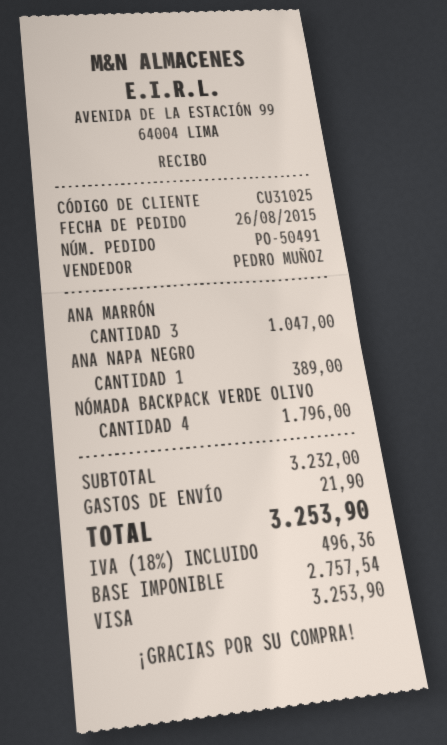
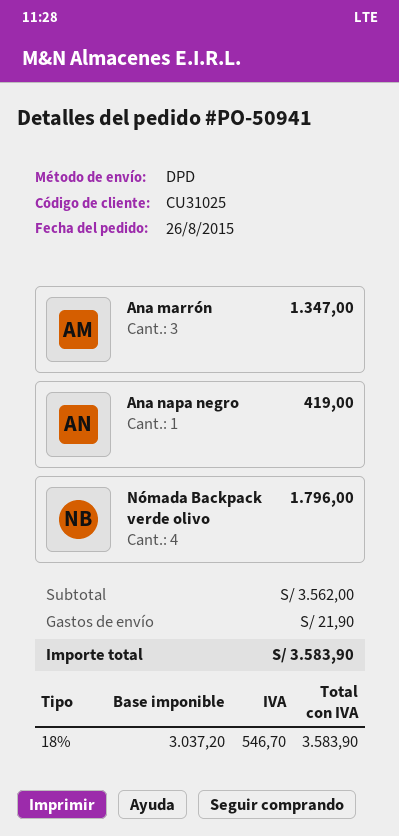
order number: PO-50491 -> PO-50941
ANA MARRÓN: 3 for 1047.00 -> 3 for 1347.00
ANA NAPA NEGRO: 1 for 389.00 -> 1 for 419.00
subtotal: 3232.00 -> 3562.00
net: 2757.54 -> 3037.20
tax: 18% = 496.36 -> 18% = 546.70
total: 3253.90 -> 3583.90

